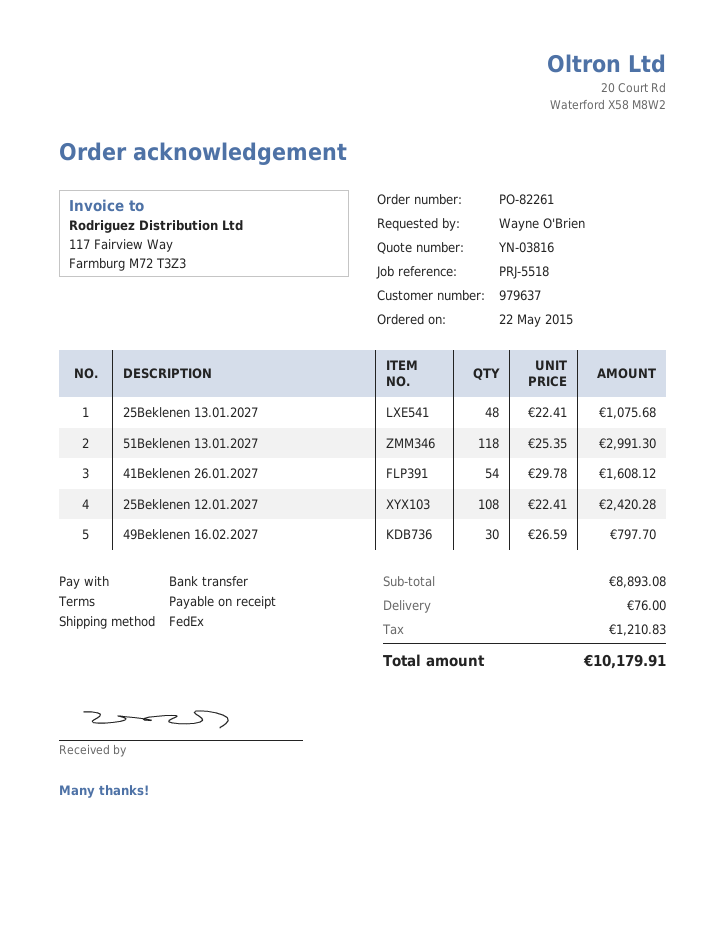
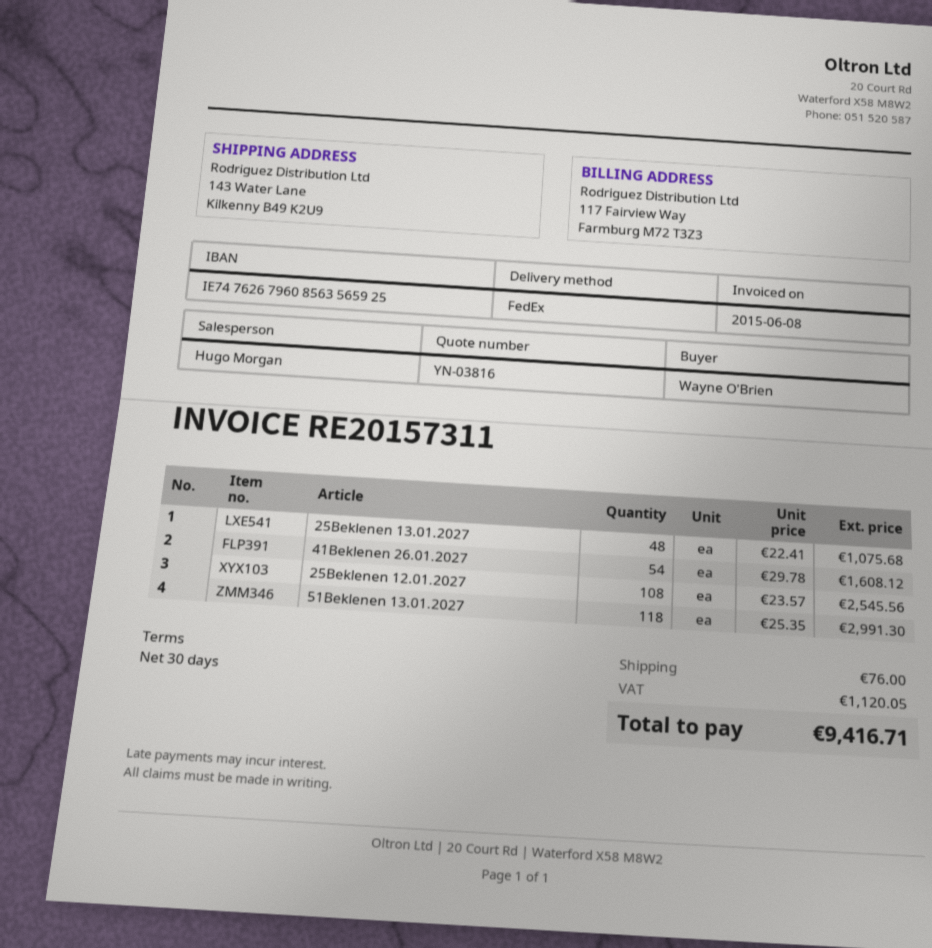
payment terms: on receipt -> 30 days
25Beklenen 12.01.2027: 108 x 22.41 = 2420.28 -> 108 x 23.57 = 2545.56
49Beklenen 16.02.2027: 30 x 26.59 = 797.70 -> none
tax: 1210.83 -> 1120.05
total: 10179.91 -> 9416.71

